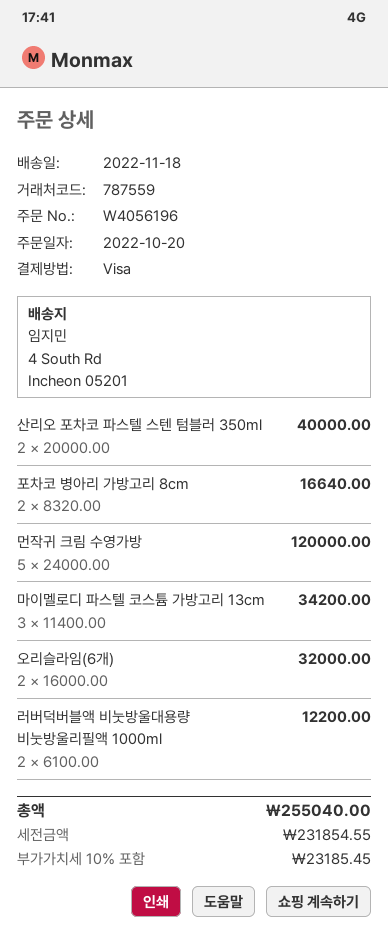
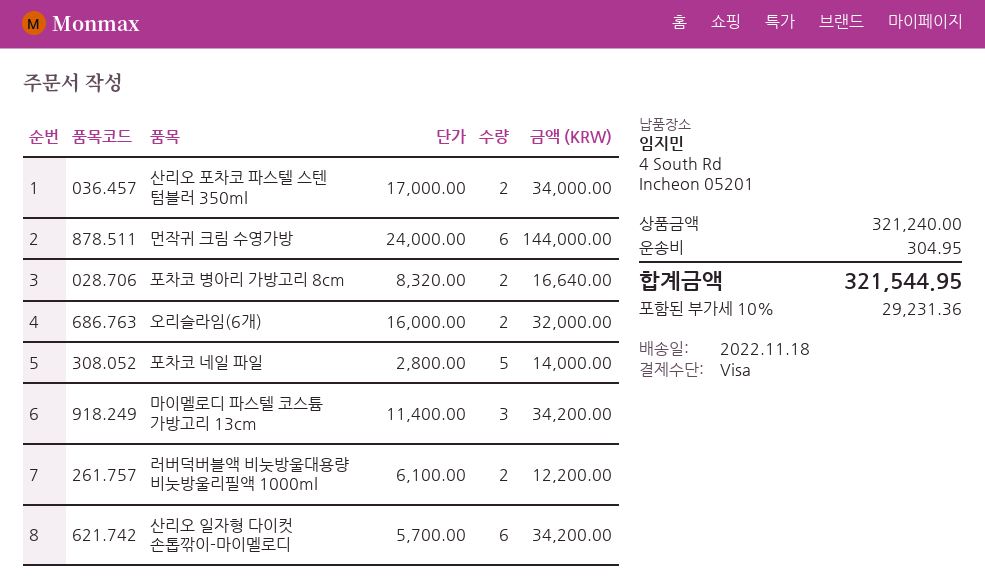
산리오 포차코 파스텔 스텐 텀블러 350ml: 2 x 20000.00 = 40000.00 -> 2 x 17000.00 = 34000.00
먼작귀 크림 수영가방: 5 x 24000.00 = 120000.00 -> 6 x 24000.00 = 144000.00
포차코 네일 파일: none -> 5 x 2800.00 = 14000.00
산리오 일자형 다이컷 손톱깎이-마이멜로디: none -> 6 x 5700.00 = 34200.00
shipping: none -> 304.95
tax: 10% = 23185.45 -> 10% = 29231.36
total: 255040.00 -> 321544.95

